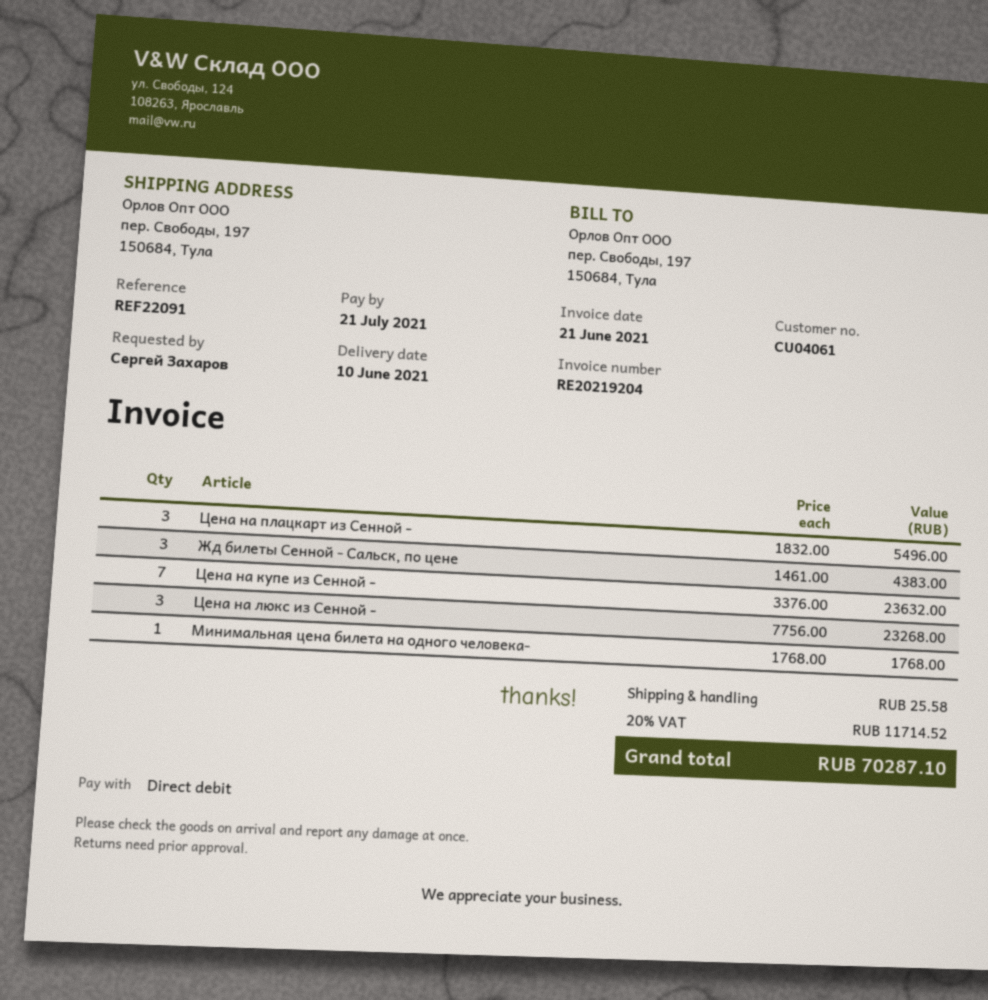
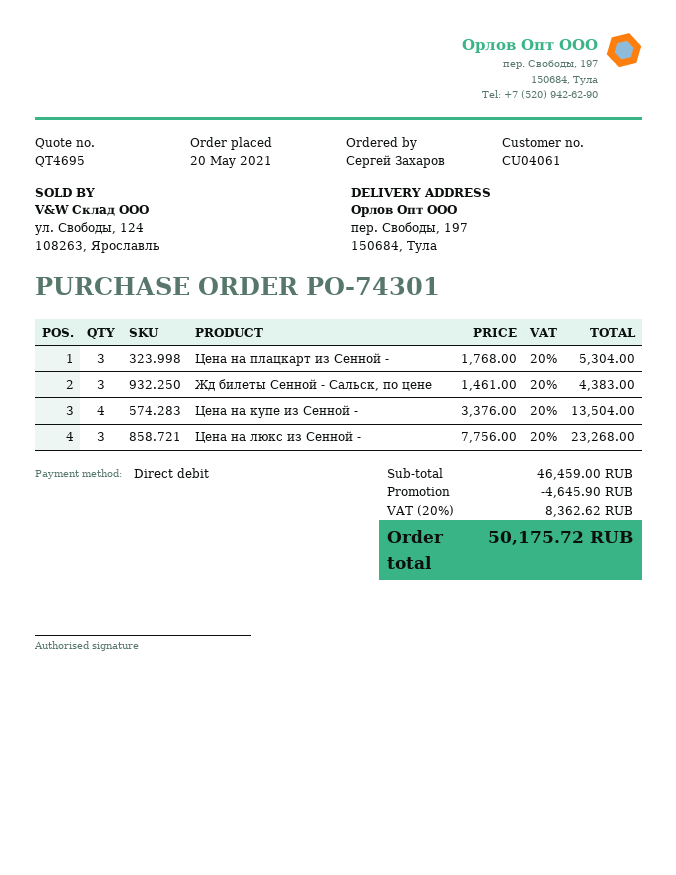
Цена на плацкарт из Сенной -: 3 x 1832.00 = 5496.00 -> 3 x 1768.00 = 5304.00
Цена на купе из Сенной -: 7 x 3376.00 = 23632.00 -> 4 x 3376.00 = 13504.00
Минимальная цена билета на одного человека-: 1 x 1768.00 = 1768.00 -> none
discount: none -> 4645.90
shipping: 25.58 -> none
tax: 20% = 11714.52 -> 20% = 8362.62
total: 70287.10 -> 50175.72

